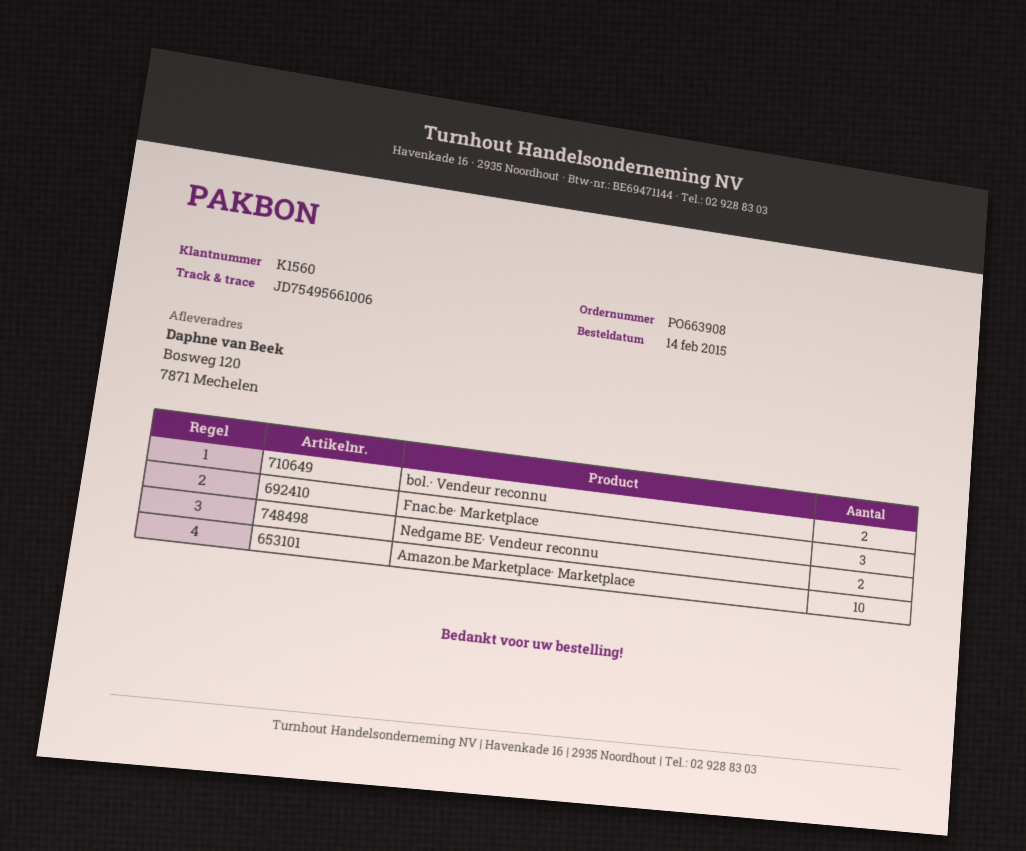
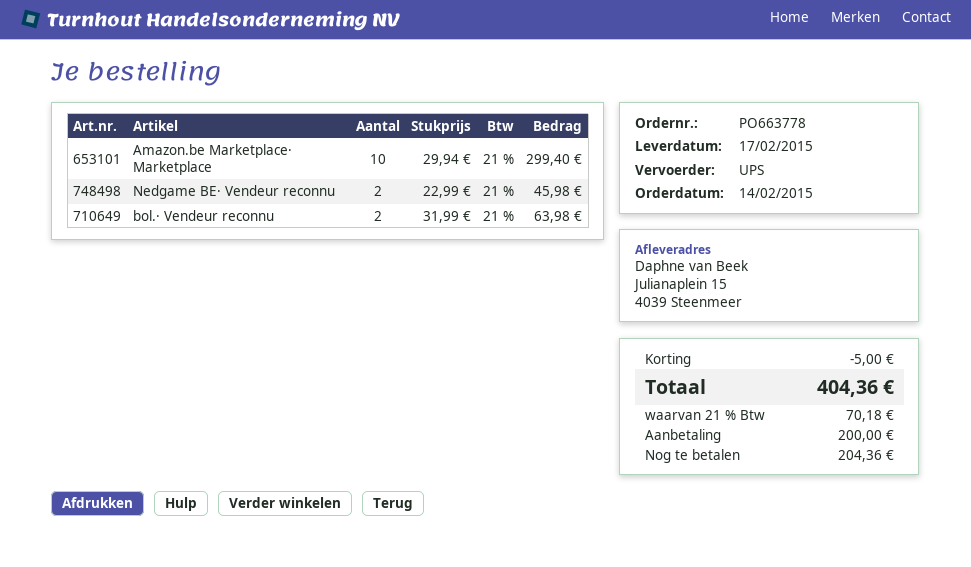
order number: PO663908 -> PO663778
ship to: Bosweg 120, 7871 Mechelen -> Julianaplein 15, 4039 Steenmeer
Fnac.be· Marketplace: 3 -> none

